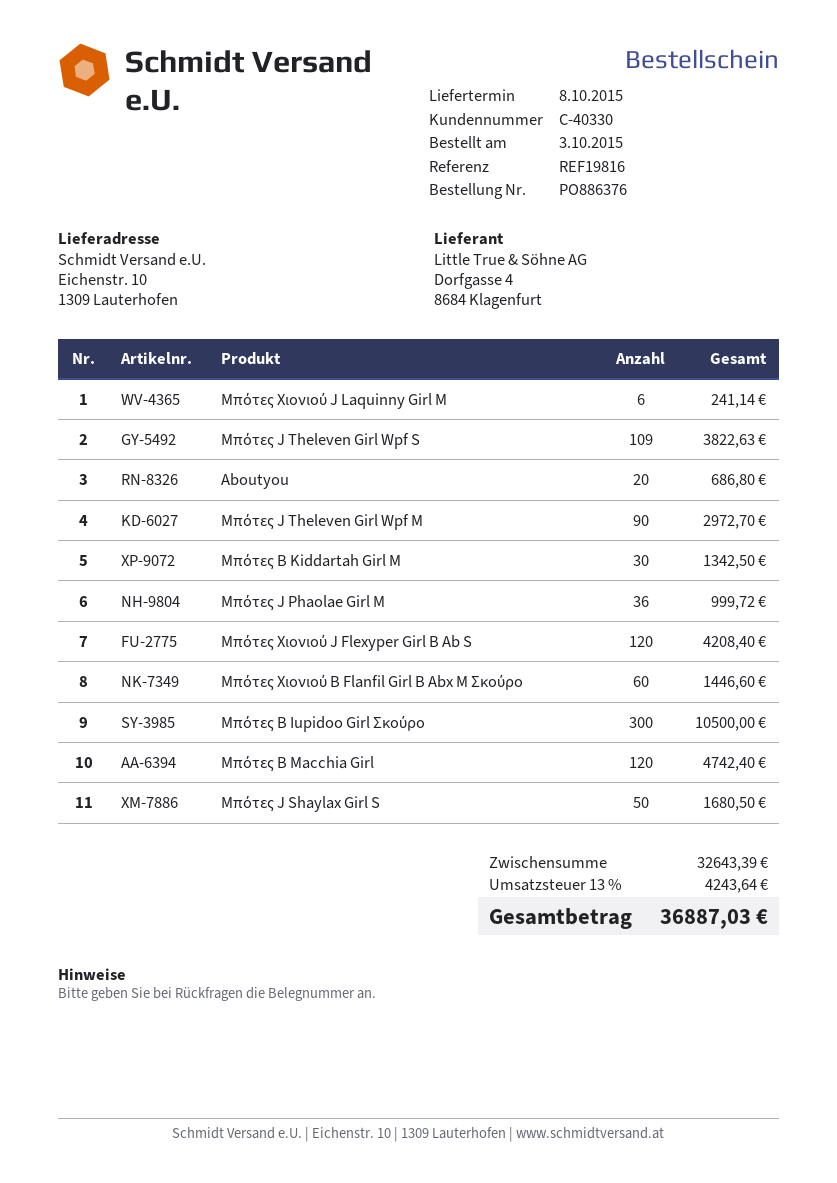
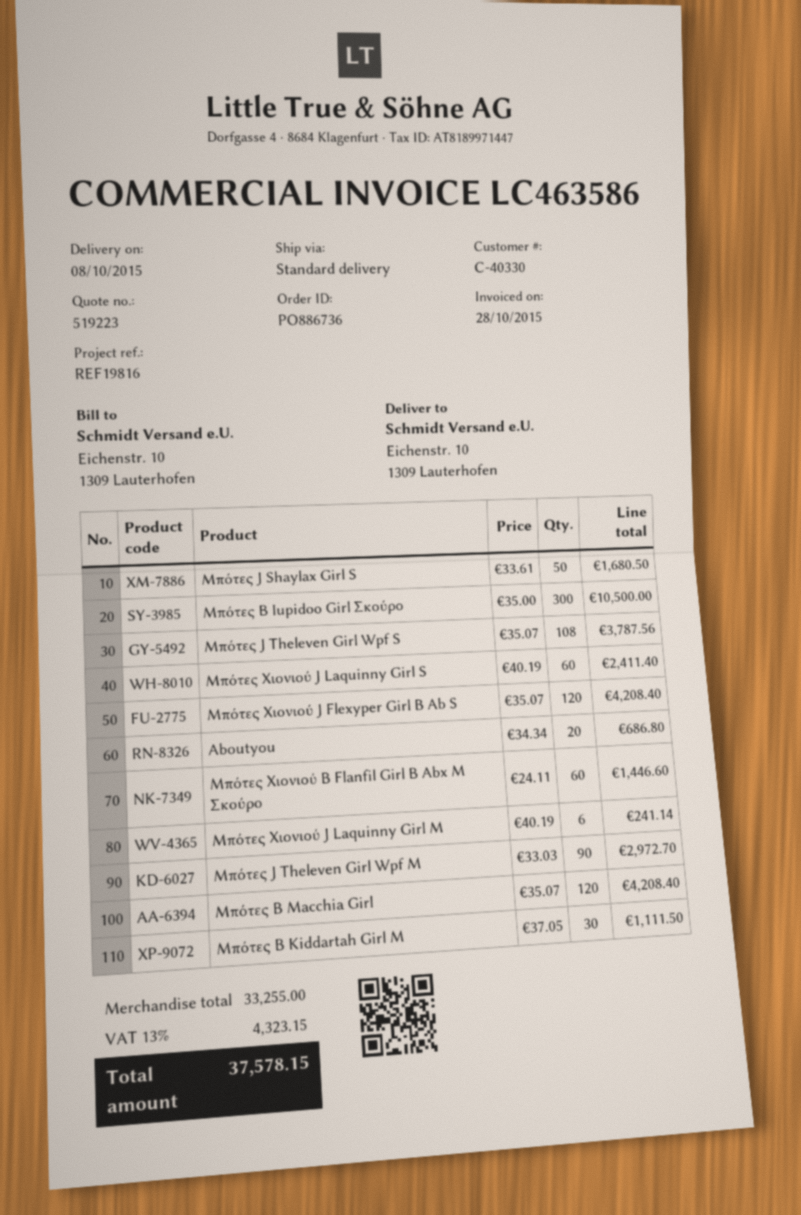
order number: PO886376 -> PO886736
Μπότες J Theleven Girl Wpf S: 109 for 3822.63 -> 108 for 3787.56
Μπότες B Kiddartah Girl M: 30 for 1342.50 -> 30 for 1111.50
Μπότες J Phaolae Girl M: 36 for 999.72 -> none
Μπότες B Macchia Girl: 120 for 4742.40 -> 120 for 4208.40
Μπότες Χιονιού J Laquinny Girl S: none -> 60 for 2411.40
subtotal: 32643.39 -> 33255.00
tax: 13% = 4243.64 -> 13% = 4323.15
total: 36887.03 -> 37578.15

